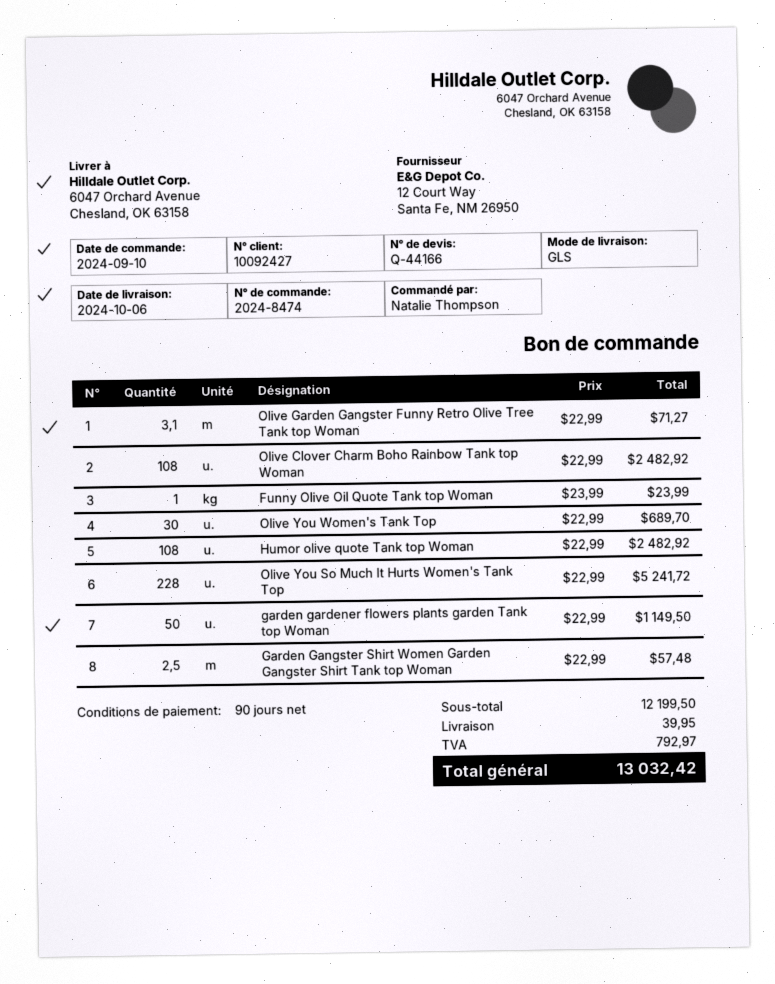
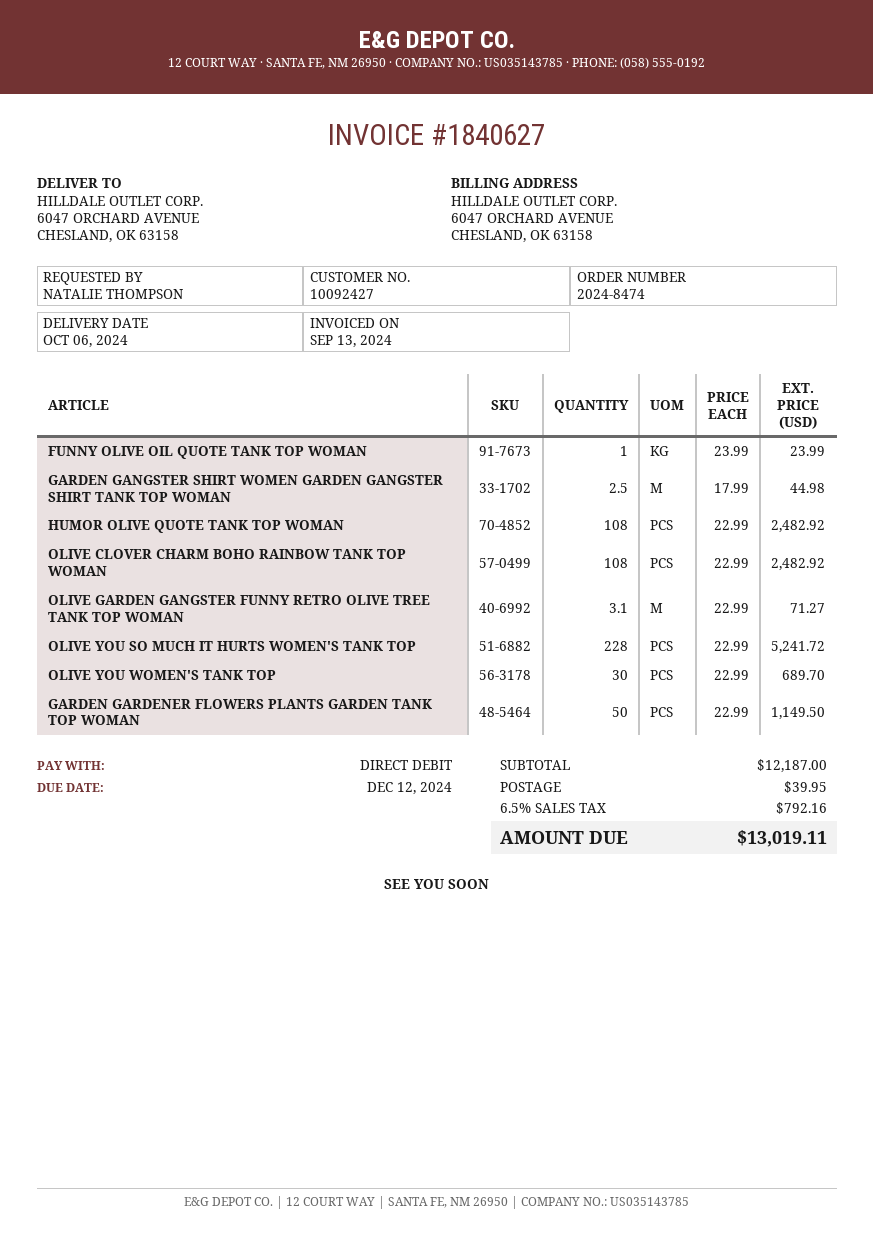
Garden Gangster Shirt Women Garden Gangster Shirt Tank top Woman: 2.5 x 22.99 = 57.48 -> 2.5 x 17.99 = 44.98
subtotal: 12199.50 -> 12187.00
tax: 792.97 -> 792.16
total: 13032.42 -> 13019.11

